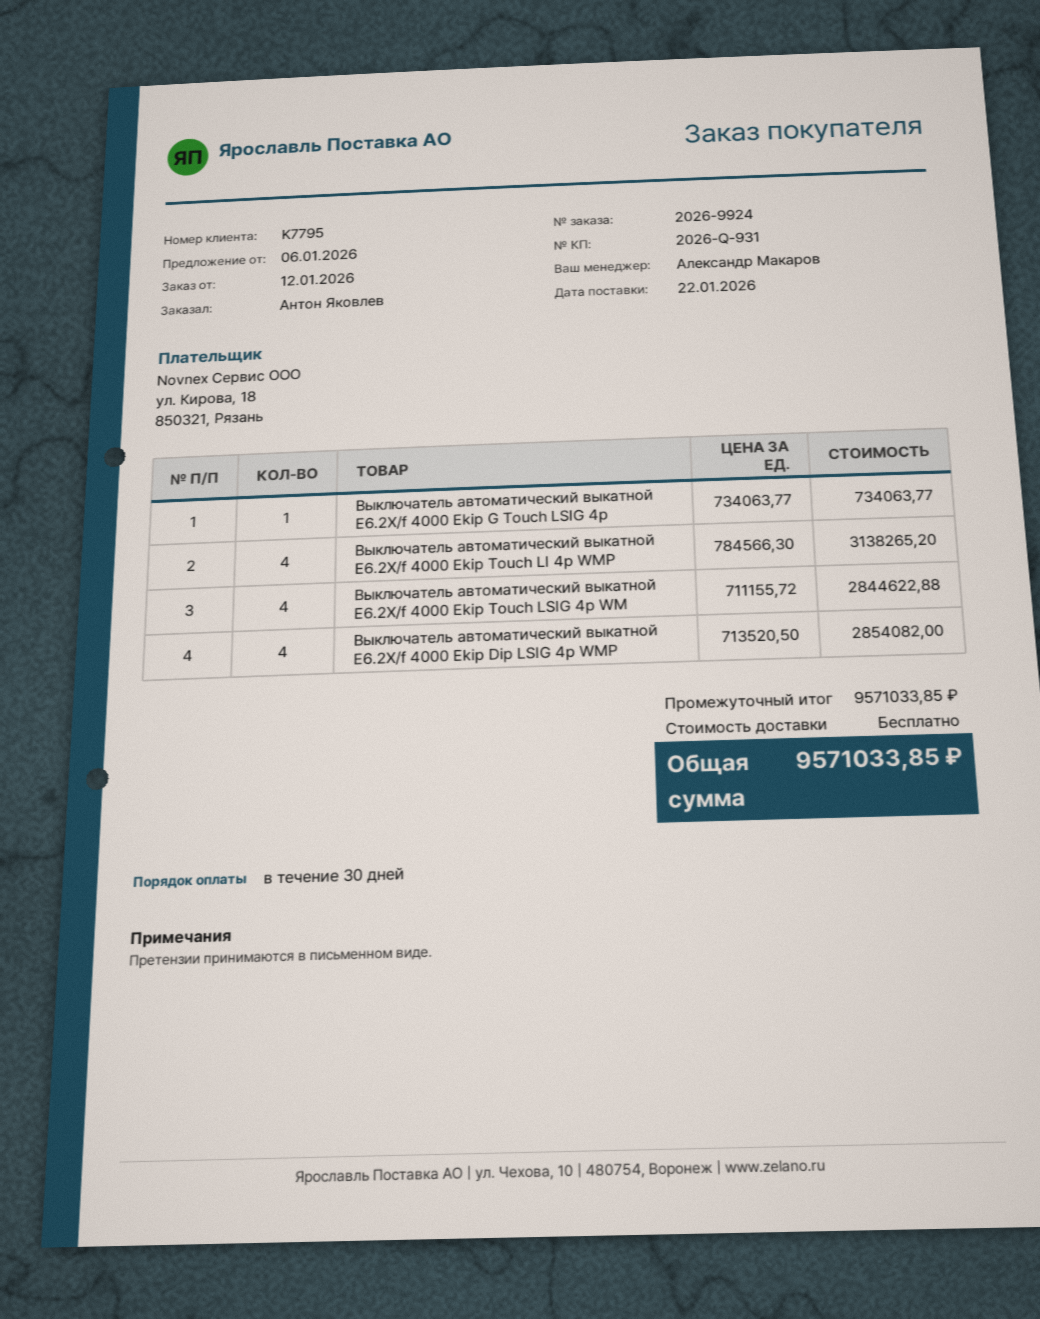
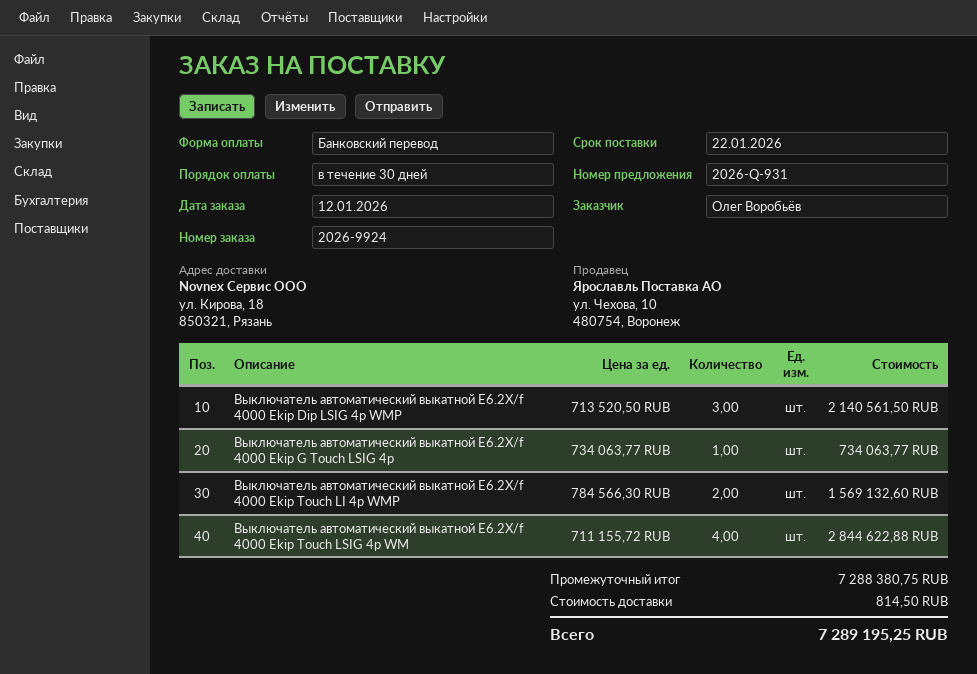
ordered by: Антон Яковлев -> Олег Воробьёв
Выключатель автоматический выкатной E6.2X/f 4000 Ekip Touch LI 4p WMP: 4 x 784566.30 = 3138265.20 -> 2 x 784566.30 = 1569132.60
Выключатель автоматический выкатной E6.2X/f 4000 Ekip Dip LSIG 4p WMP: 4 x 713520.50 = 2854082.00 -> 3 x 713520.50 = 2140561.50
subtotal: 9571033.85 -> 7288380.75
shipping: 0.00 -> 814.50
total: 9571033.85 -> 7289195.25

